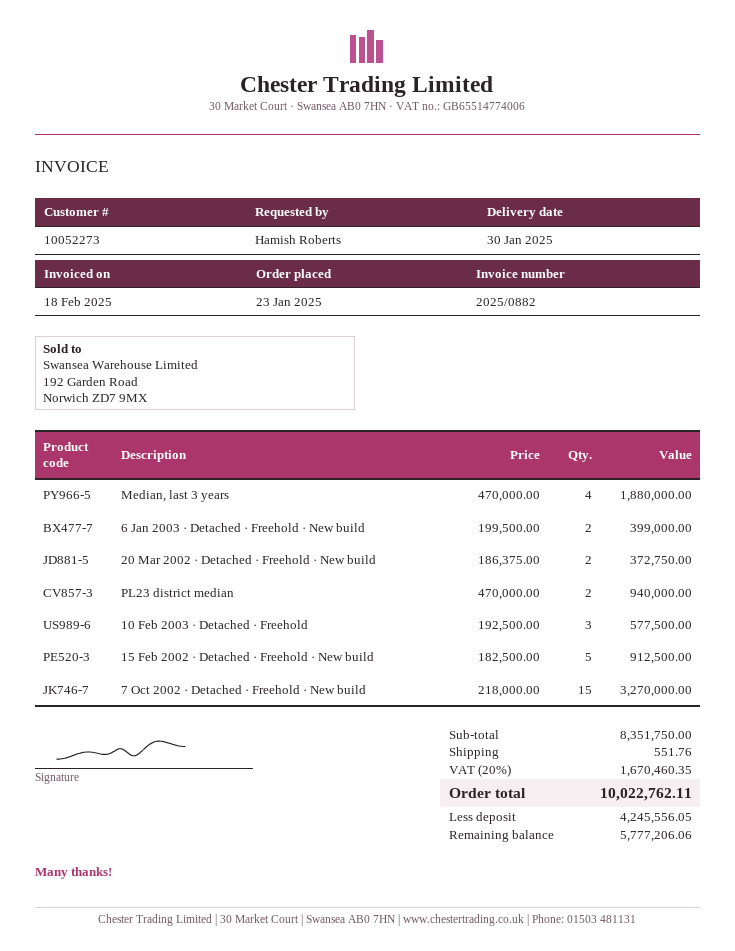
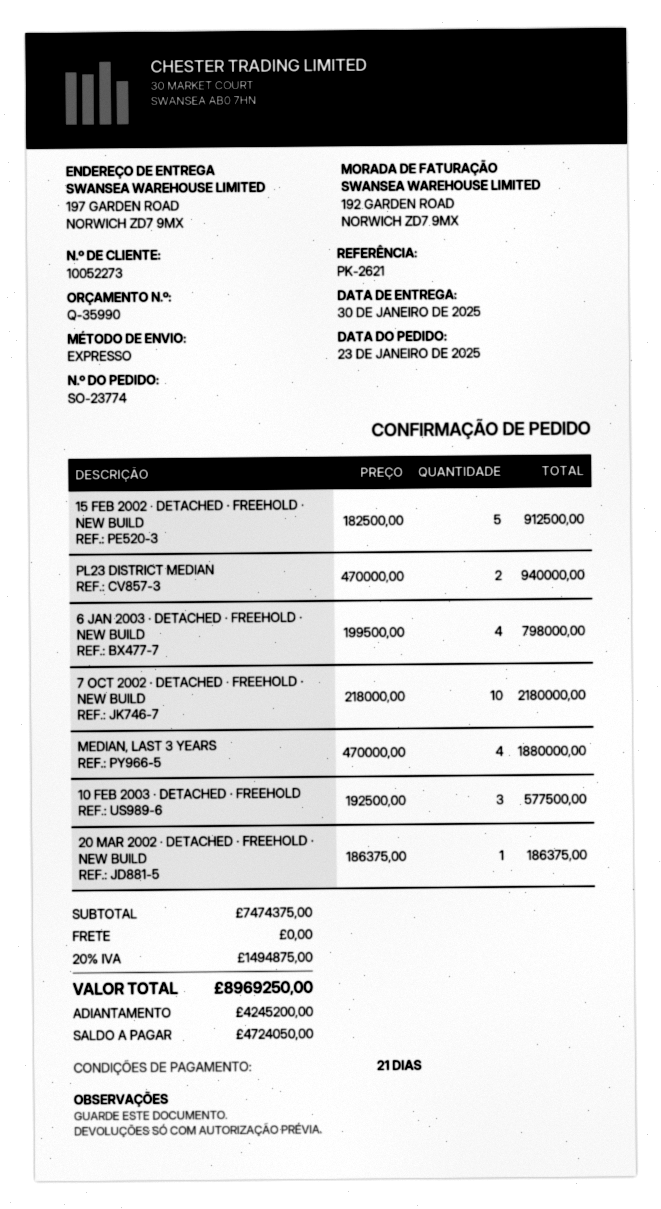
6 Jan 2003 · Detached · Freehold · New build: 2 x 199500.00 = 399000.00 -> 4 x 199500.00 = 798000.00
20 Mar 2002 · Detached · Freehold · New build: 2 x 186375.00 = 372750.00 -> 1 x 186375.00 = 186375.00
7 Oct 2002 · Detached · Freehold · New build: 15 x 218000.00 = 3270000.00 -> 10 x 218000.00 = 2180000.00
subtotal: 8351750.00 -> 7474375.00
shipping: 551.76 -> 0.00
tax: 20% = 1670460.35 -> 20% = 1494875.00
total: 10022762.11 -> 8969250.00
deposit: 4245556.05 -> 4245200.00
balance: 5777206.06 -> 4724050.00

